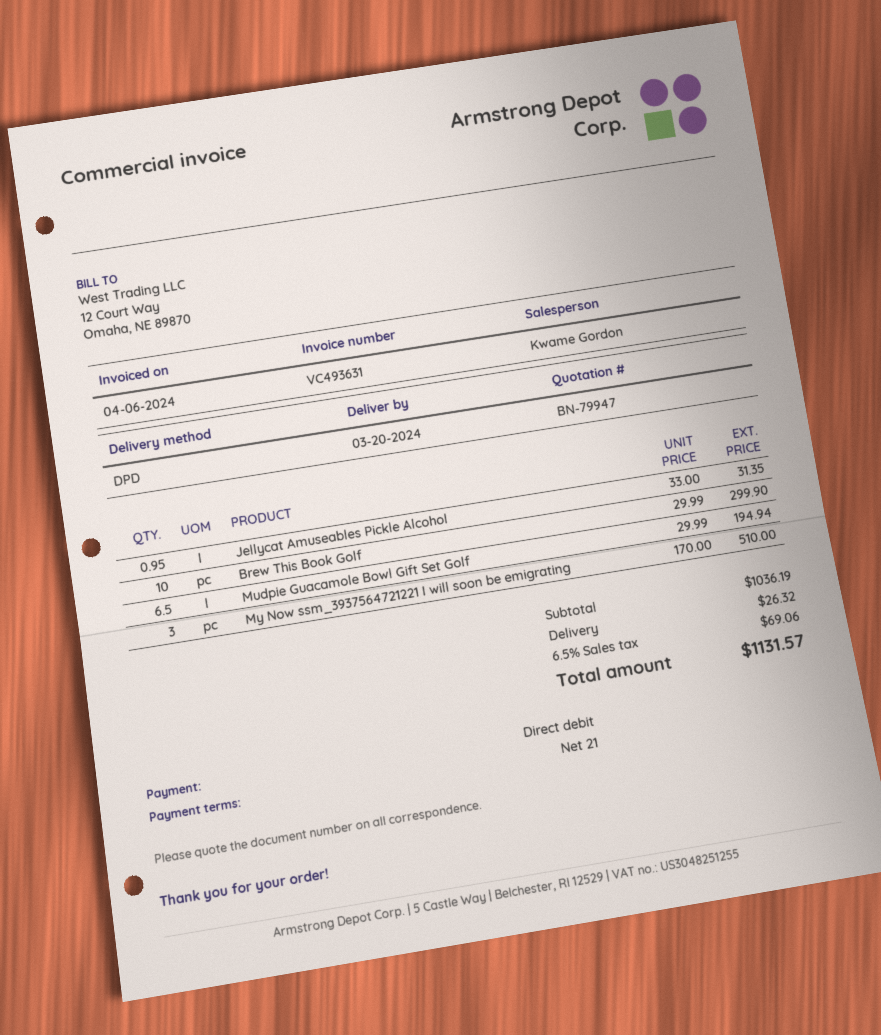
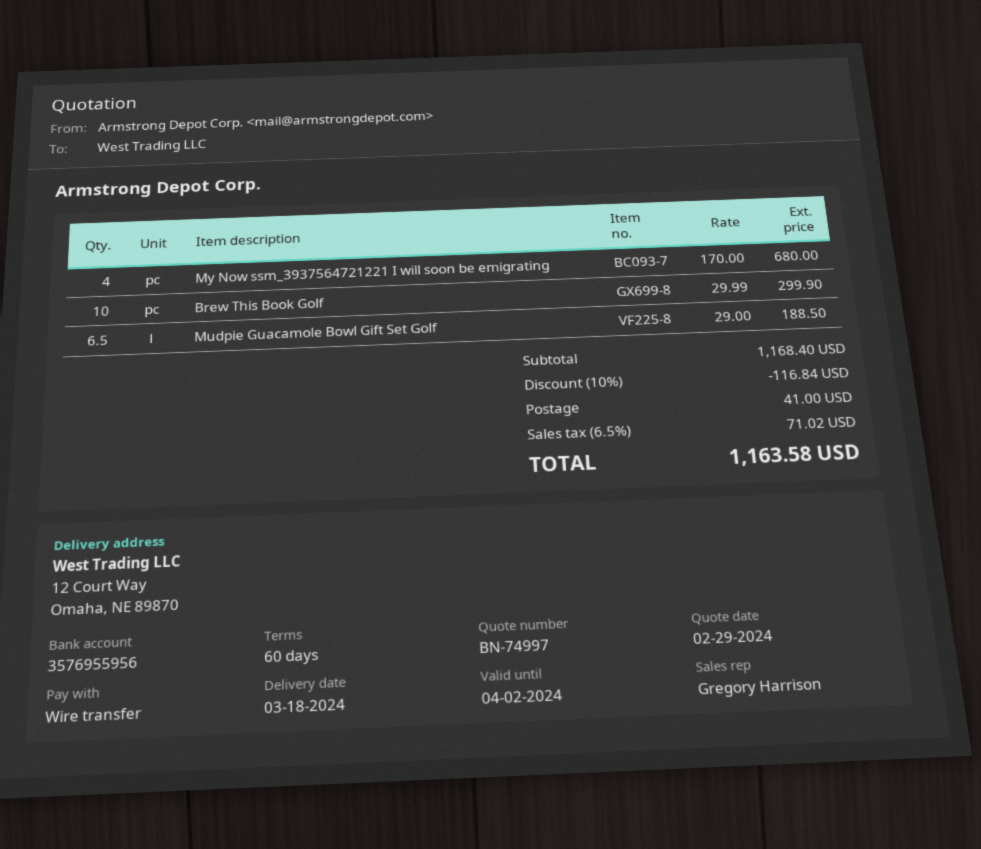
quote number: BN-79947 -> BN-74997
delivery date: 2024-03-20 -> 2024-03-18
payment terms: 21 days -> 60 days
sales rep: Kwame Gordon -> Gregory Harrison
payment method: direct debit -> bank transfer
Jellycat Amuseables Pickle Alcohol: 0.95 x 33.00 = 31.35 -> none
Mudpie Guacamole Bowl Gift Set Golf: 6.5 x 29.99 = 194.94 -> 6.5 x 29.00 = 188.50
My Now ssm_3937564721221 I will soon be emigrating: 3 x 170.00 = 510.00 -> 4 x 170.00 = 680.00
subtotal: 1036.19 -> 1168.40
discount: none -> 10% = 116.84
shipping: 26.32 -> 41.00
tax: 6.5% = 69.06 -> 6.5% = 71.02
total: 1131.57 -> 1163.58

